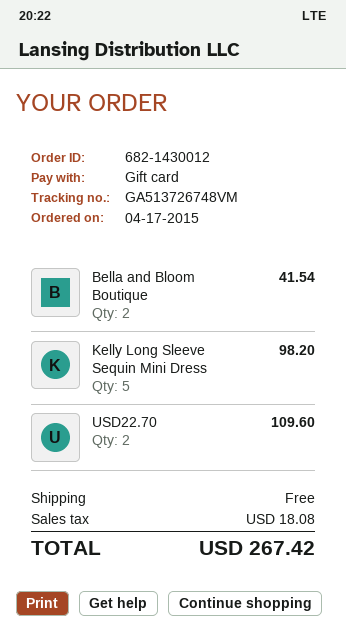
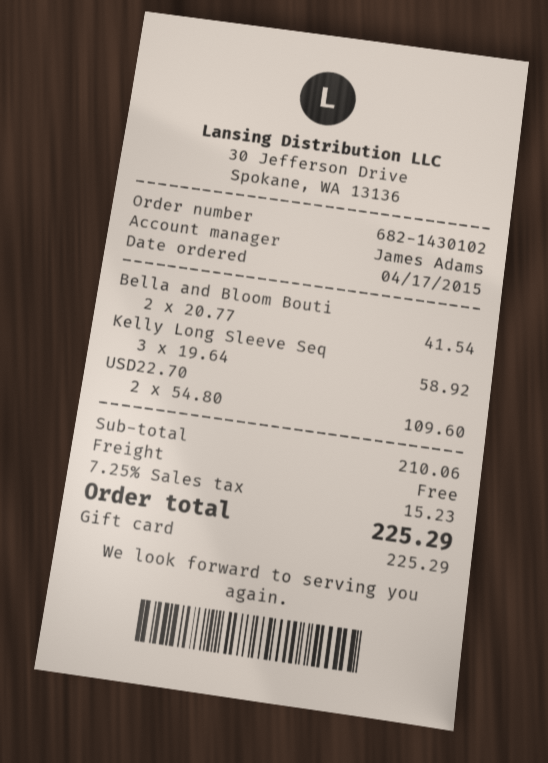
order number: 682-1430012 -> 682-1430102
Kelly Long Sleeve Sequin Mini Dress: 5 for 98.20 -> 3 for 58.92
tax: 18.08 -> 15.23
total: 267.42 -> 225.29

